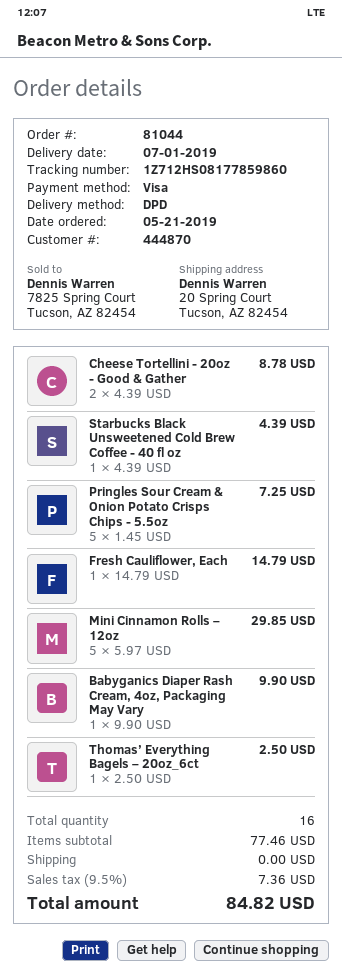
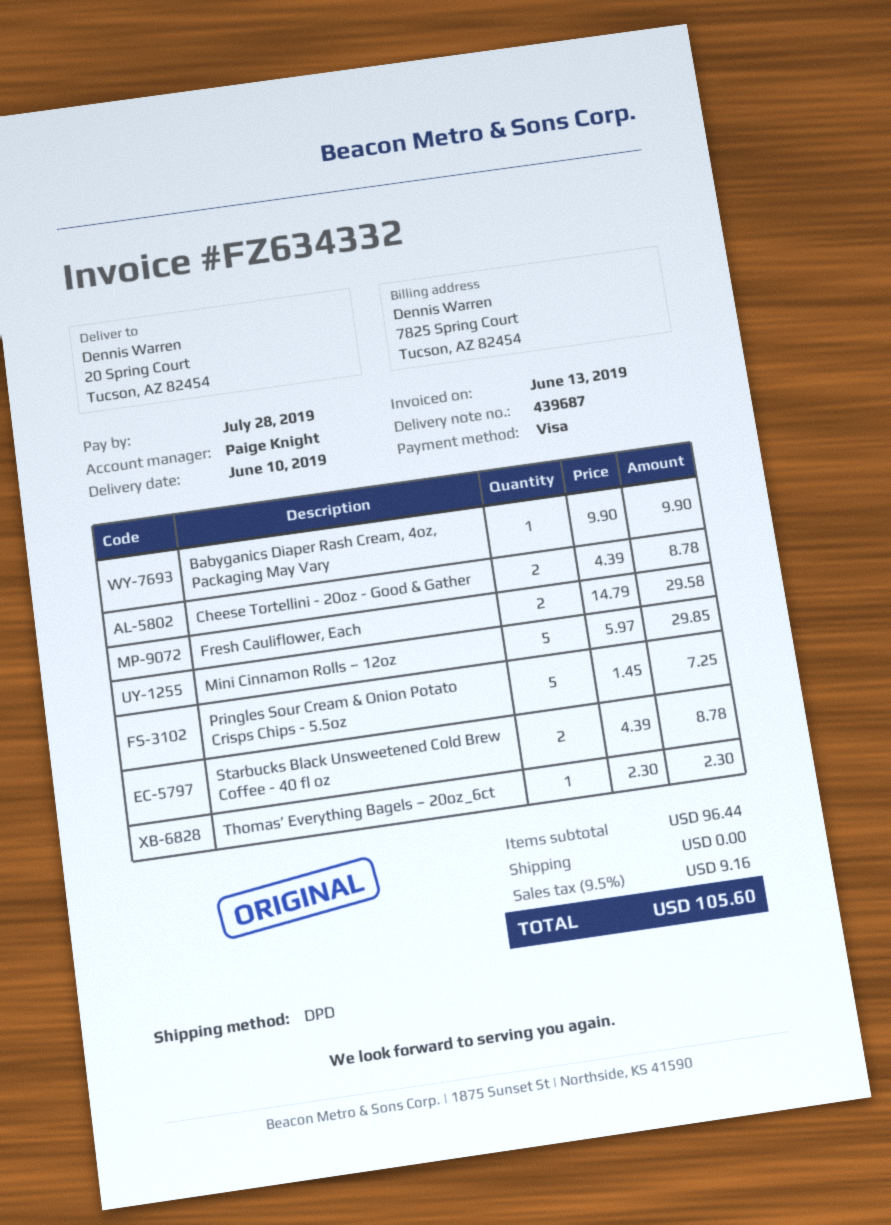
delivery date: 2019-07-01 -> 2019-06-10
Starbucks Black Unsweetened Cold Brew Coffee - 40 fl oz: 1 x 4.39 = 4.39 -> 2 x 4.39 = 8.78
Fresh Cauliflower, Each: 1 x 14.79 = 14.79 -> 2 x 14.79 = 29.58
Thomas’ Everything Bagels – 20oz_6ct: 1 x 2.50 = 2.50 -> 1 x 2.30 = 2.30
subtotal: 77.46 -> 96.44
tax: 9.5% = 7.36 -> 9.5% = 9.16
total: 84.82 -> 105.60

